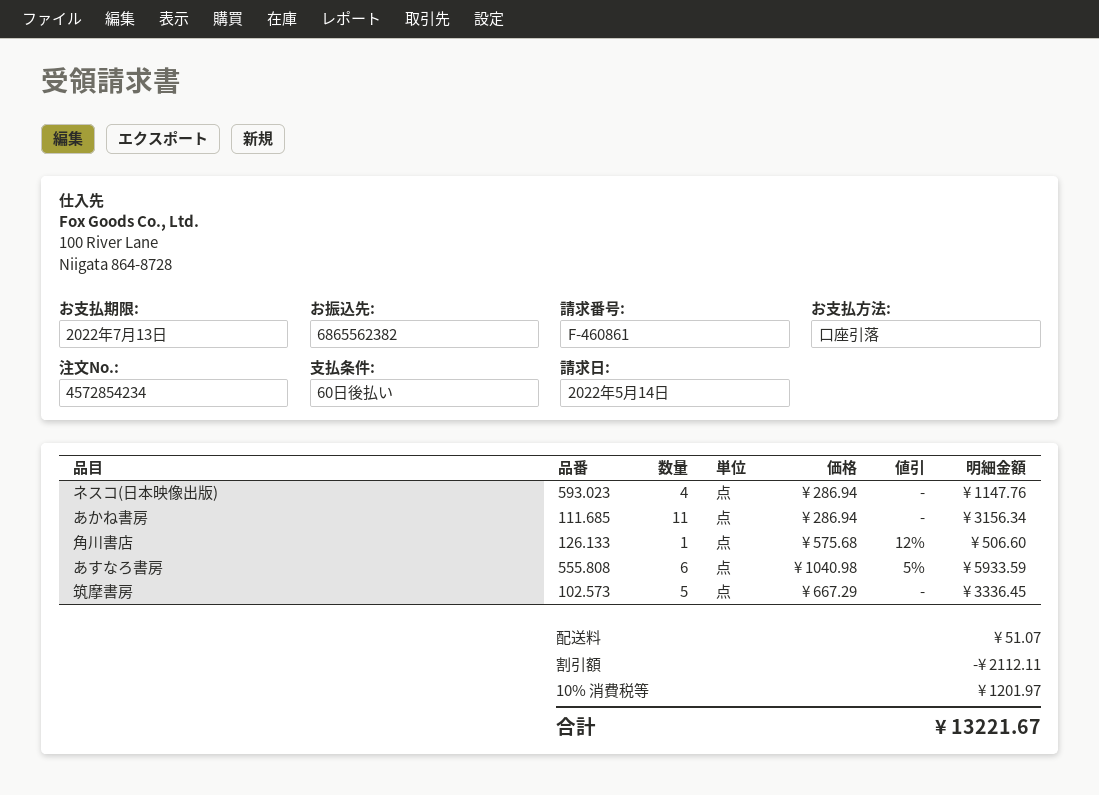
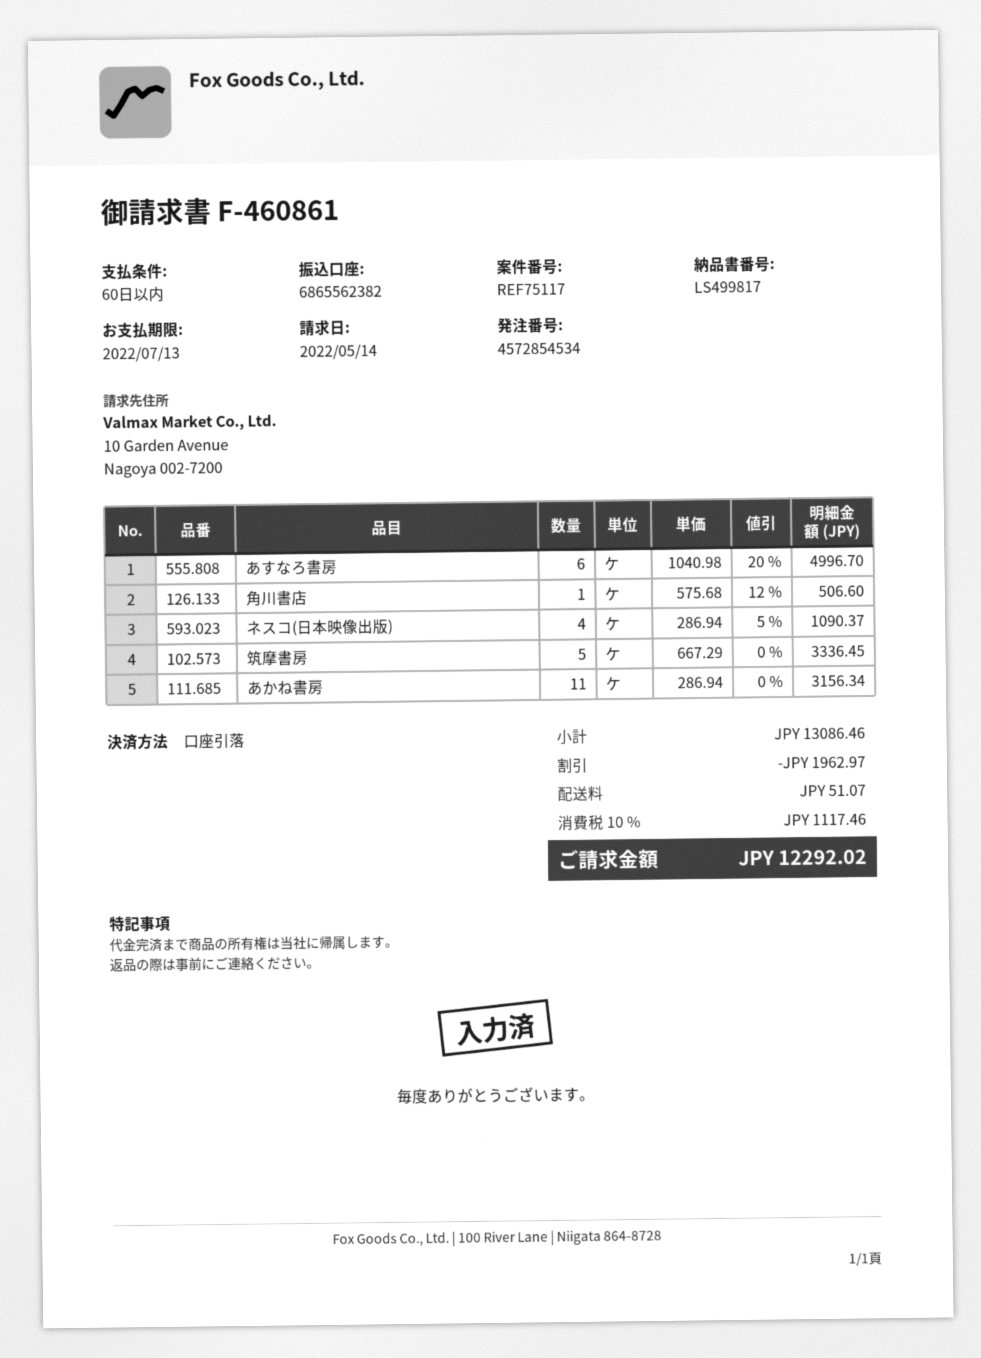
order number: 4572854234 -> 4572854534
ネスコ(日本映像出版): 4 x 286.94 = 1147.76 -> 4 x 286.94 - 5% = 1090.37
あすなろ書房: 6 x 1040.98 - 5% = 5933.59 -> 6 x 1040.98 - 20% = 4996.70
discount: 2112.11 -> 1962.97
tax: 10% = 1201.97 -> 10% = 1117.46
total: 13221.67 -> 12292.02

